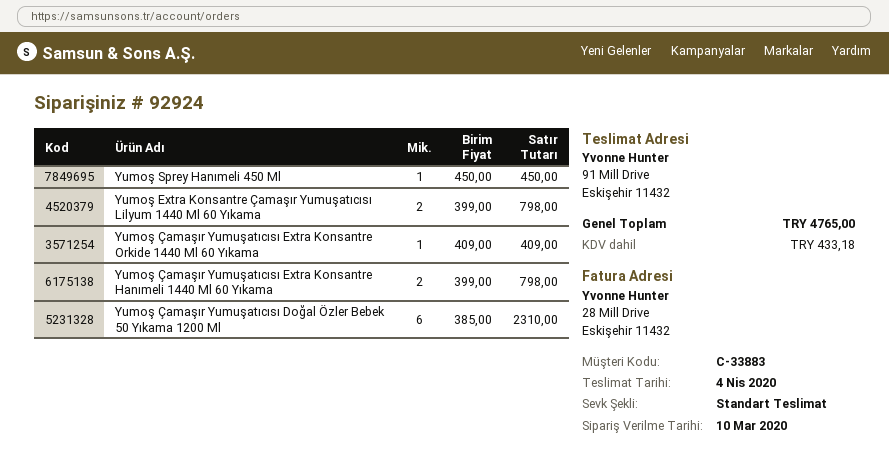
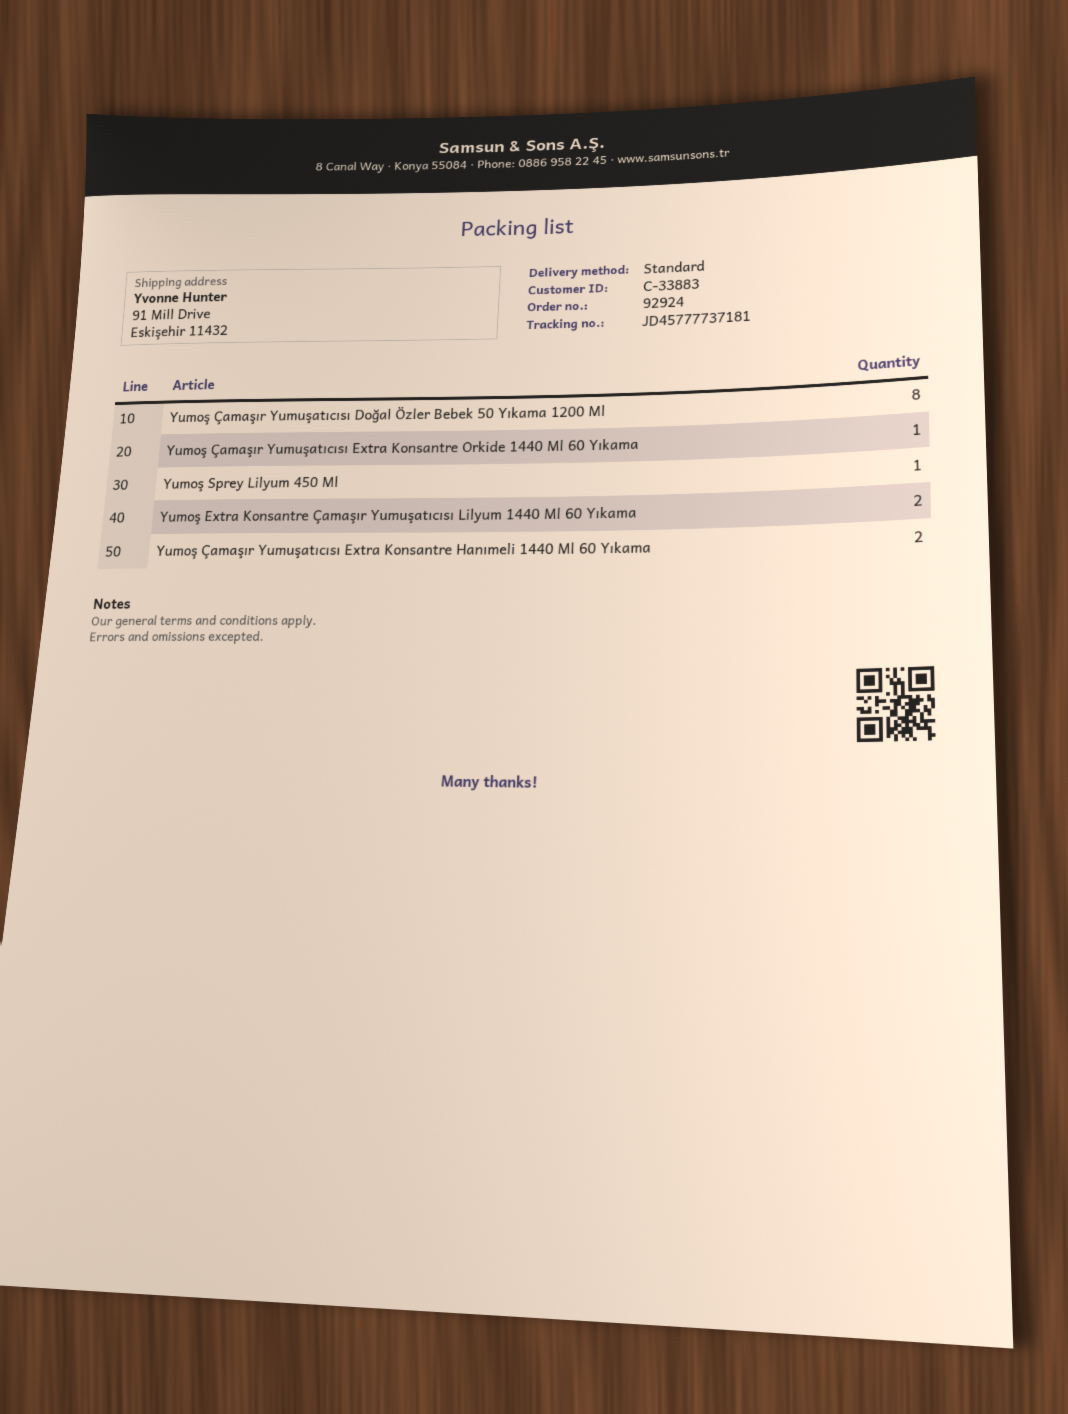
Yumoş Sprey Hanımeli 450 Ml: 1 -> none
Yumoş Çamaşır Yumuşatıcısı Doğal Özler Bebek 50 Yıkama 1200 Ml: 6 -> 8
Yumoş Sprey Lilyum 450 Ml: none -> 1

